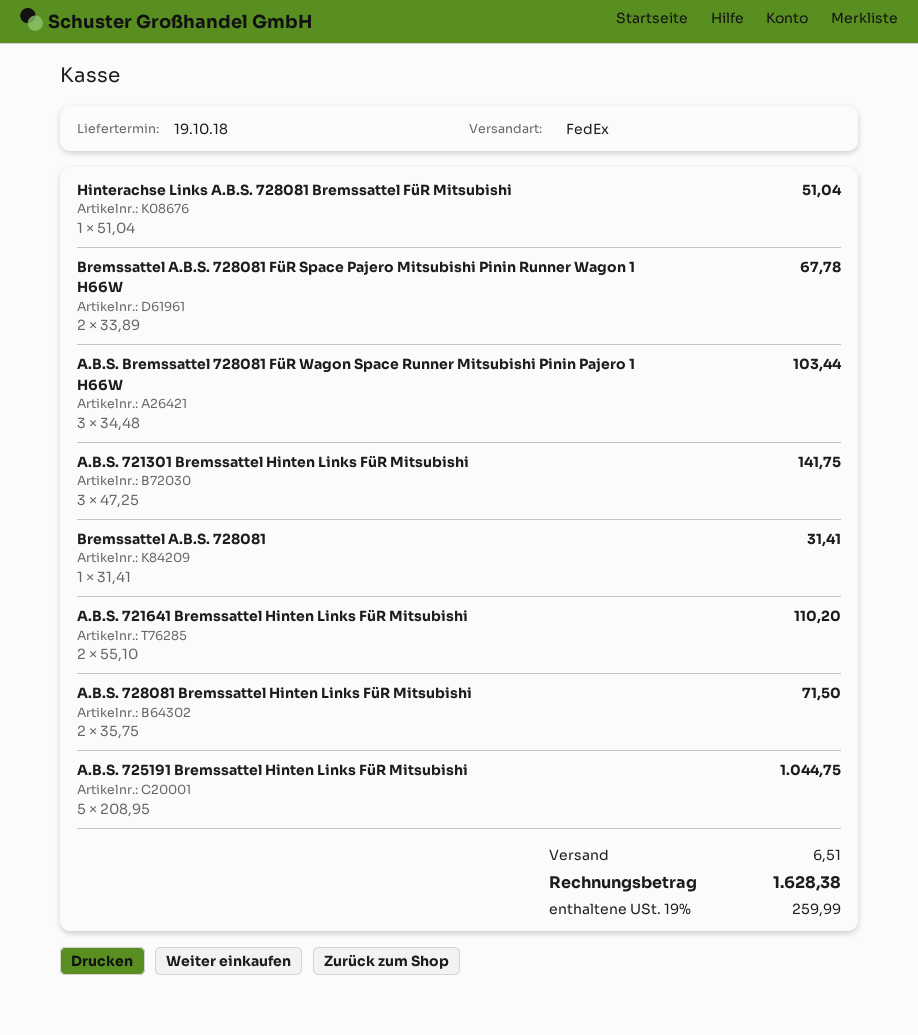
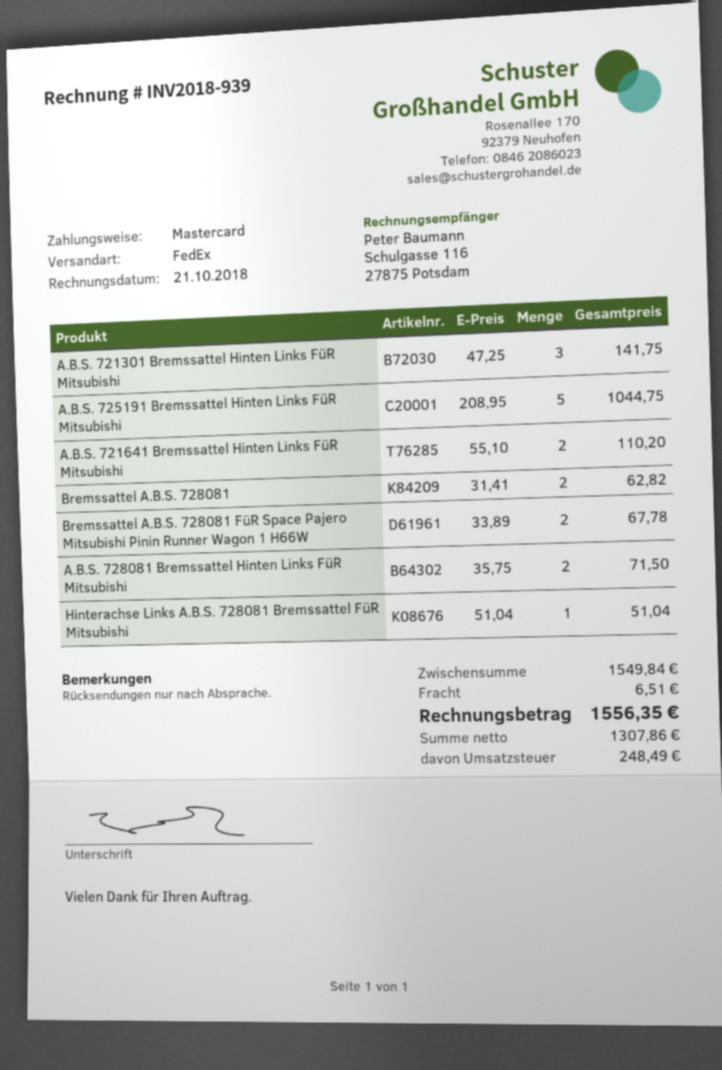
A.B.S. Bremssattel 728081 FüR Wagon Space Runner Mitsubishi Pinin Pajero 1 H66W: 3 x 34.48 = 103.44 -> none
Bremssattel A.B.S. 728081: 1 x 31.41 = 31.41 -> 2 x 31.41 = 62.82
tax: 259.99 -> 248.49
total: 1628.38 -> 1556.35

